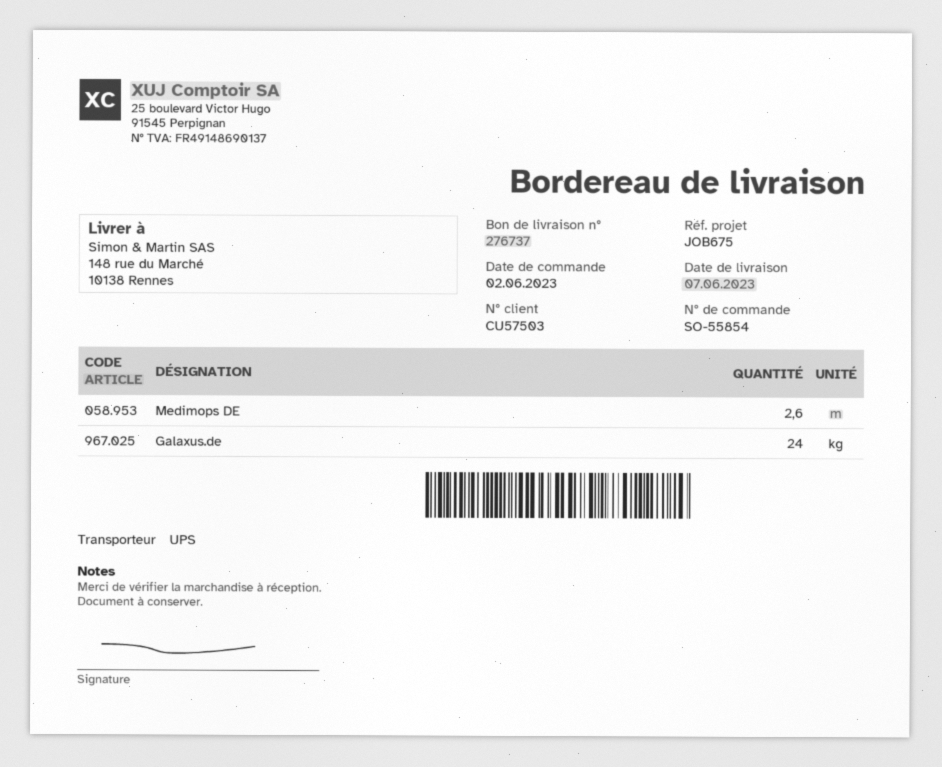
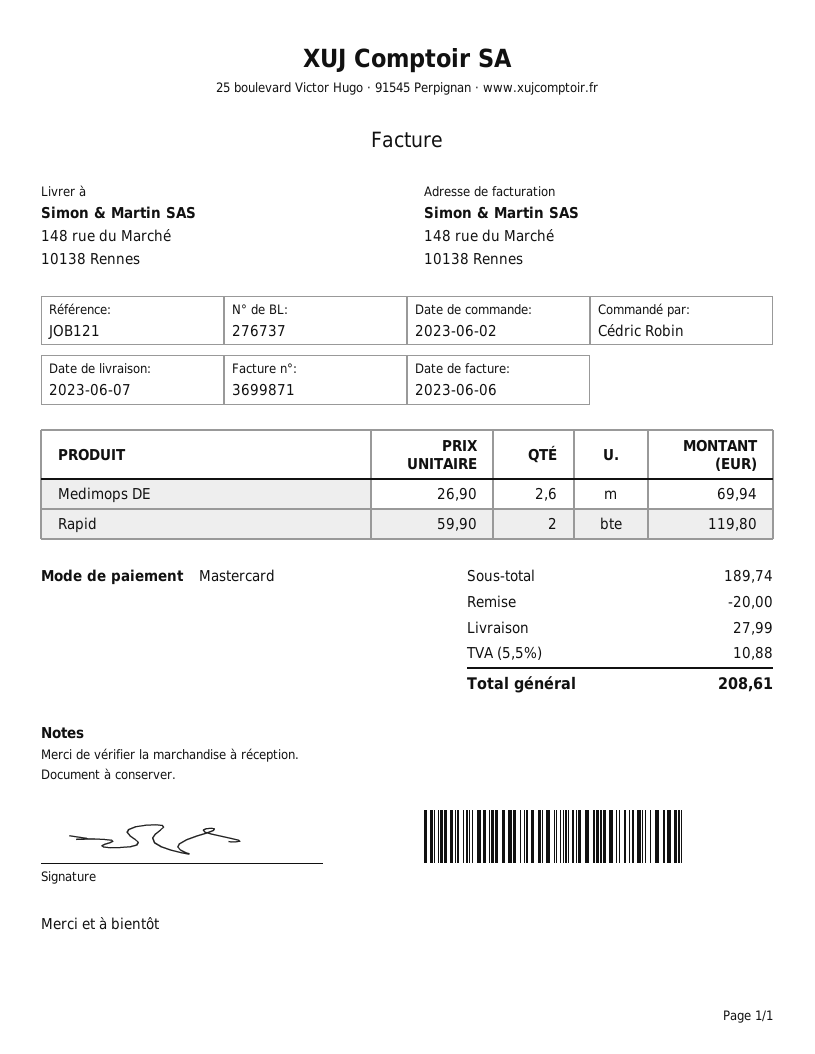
reference: JOB675 -> JOB121
Galaxus.de: 24 -> none
Rapid: none -> 2

